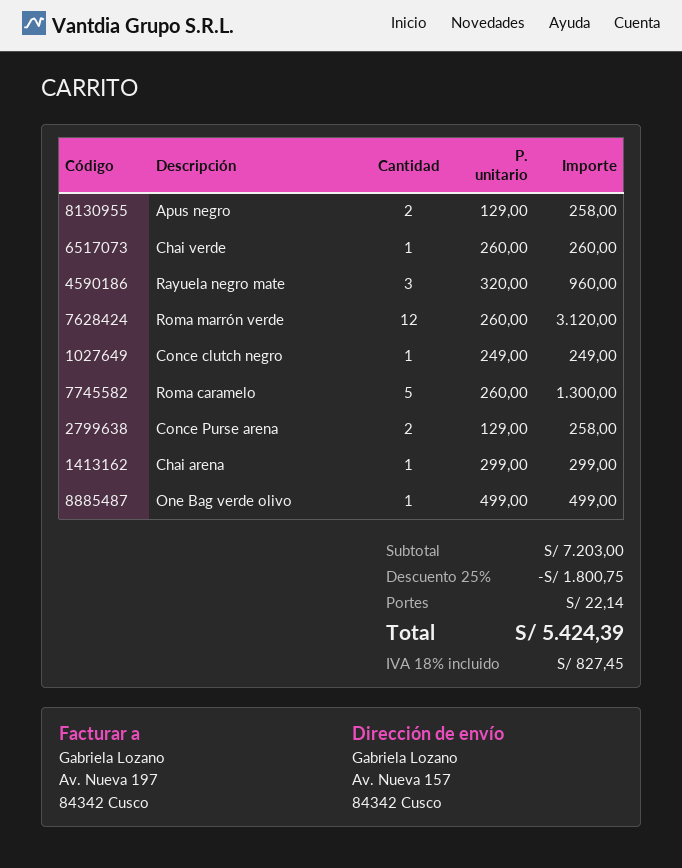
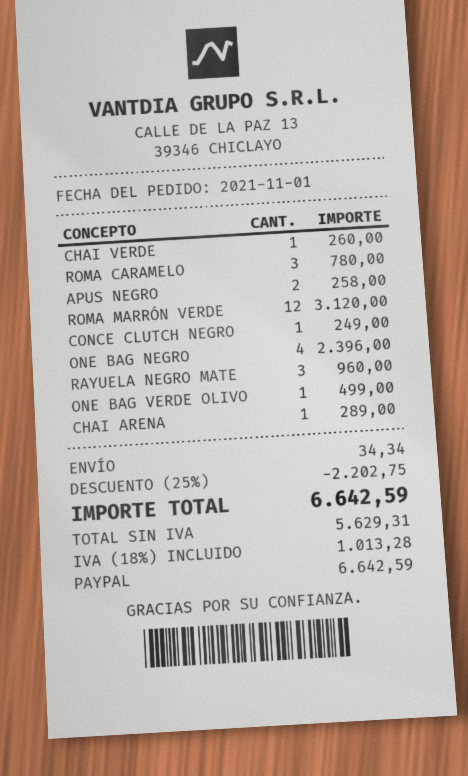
Roma caramelo: 5 for 1300.00 -> 3 for 780.00
Conce Purse arena: 2 for 258.00 -> none
Chai arena: 1 for 299.00 -> 1 for 289.00
ONE BAG NEGRO: none -> 4 for 2396.00
discount: 25% = 1800.75 -> 25% = 2202.75
shipping: 22.14 -> 34.34
tax: 18% = 827.45 -> 18% = 1013.28
total: 5424.39 -> 6642.59

